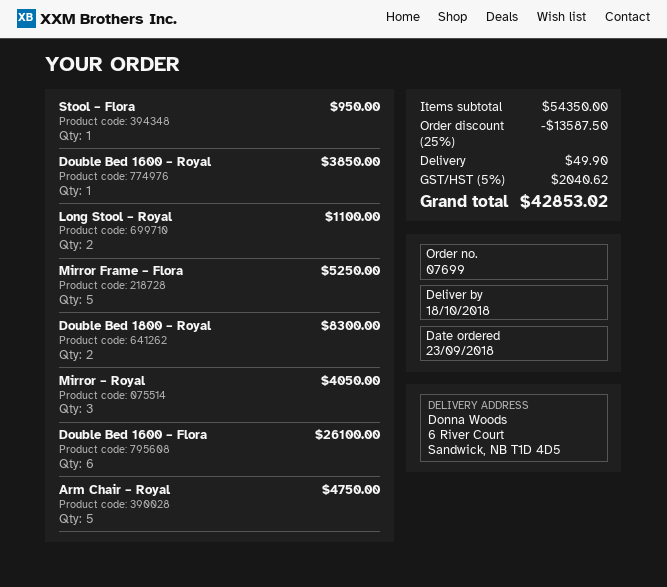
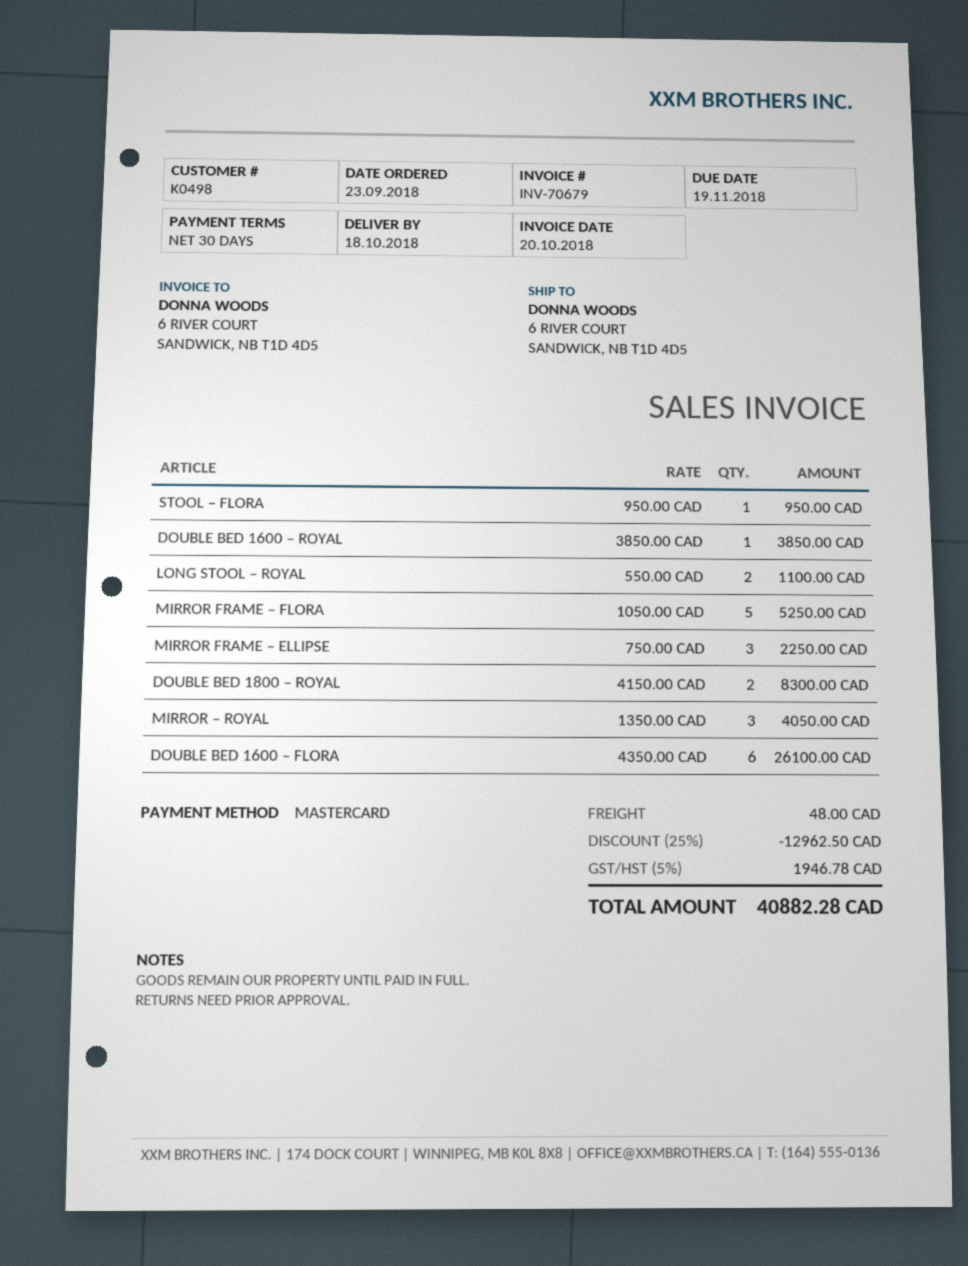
Arm Chair – Royal: 5 for 4750.00 -> none
MIRROR FRAME – ELLIPSE: none -> 3 for 2250.00
discount: 25% = 13587.50 -> 25% = 12962.50
shipping: 49.90 -> 48.00
tax: 5% = 2040.62 -> 5% = 1946.78
total: 42853.02 -> 40882.28

